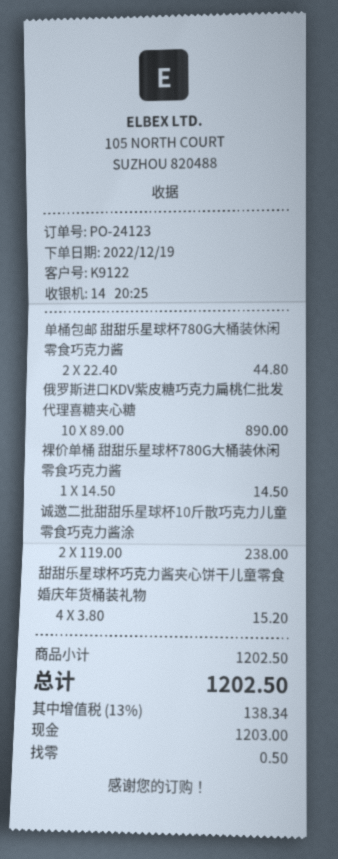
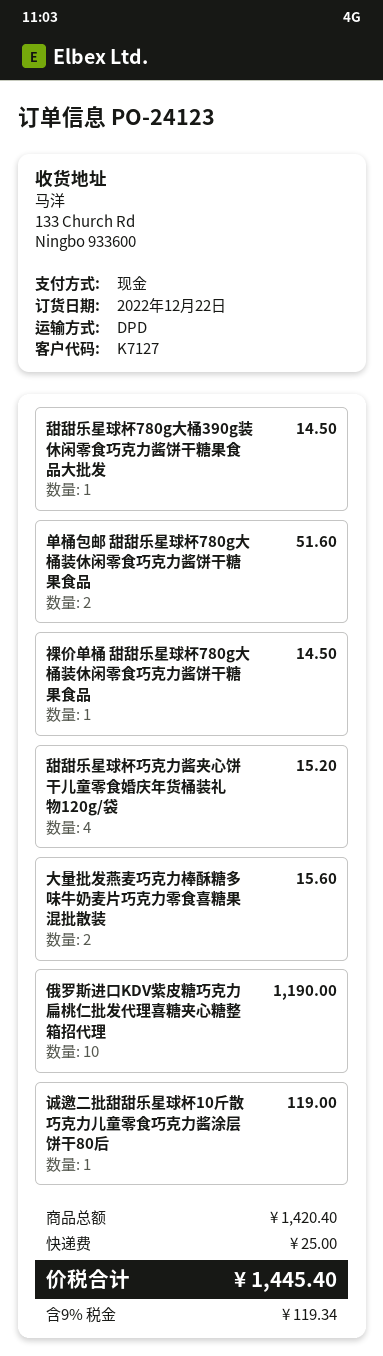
order date: 2022-12-19 -> 2022-12-22
customer number: K9122 -> K7127
单桶包邮 甜甜乐星球杯780G大桶装休闲零食巧克力酱: 2 for 44.80 -> 2 for 51.60
俄罗斯进口KDV紫皮糖巧克力扁桃仁批发代理喜糖夹心糖: 10 for 890.00 -> 10 for 1190.00
诚邀二批甜甜乐星球杯10斤散巧克力儿童零食巧克力酱涂: 2 for 238.00 -> 1 for 119.00
甜甜乐星球杯780g大桶390g装休闲零食巧克力酱饼干糖果食品大批发: none -> 1 for 14.50
大量批发燕麦巧克力棒酥糖多味牛奶麦片巧克力零食喜糖果混批散装: none -> 2 for 15.60
subtotal: 1202.50 -> 1420.40
shipping: none -> 25.00
tax: 13% = 138.34 -> 9% = 119.34
total: 1202.50 -> 1445.40

